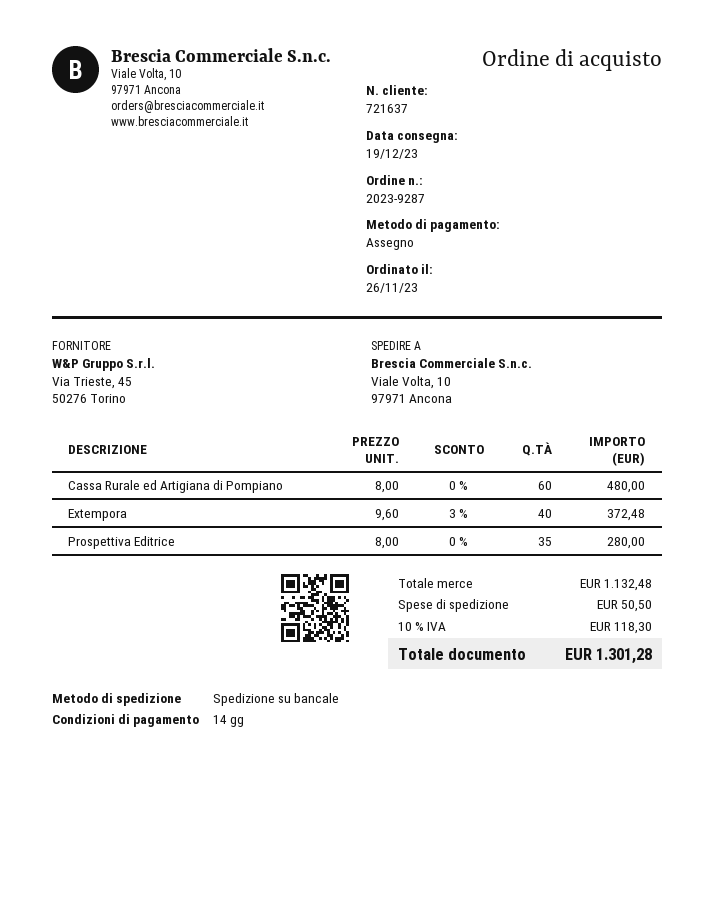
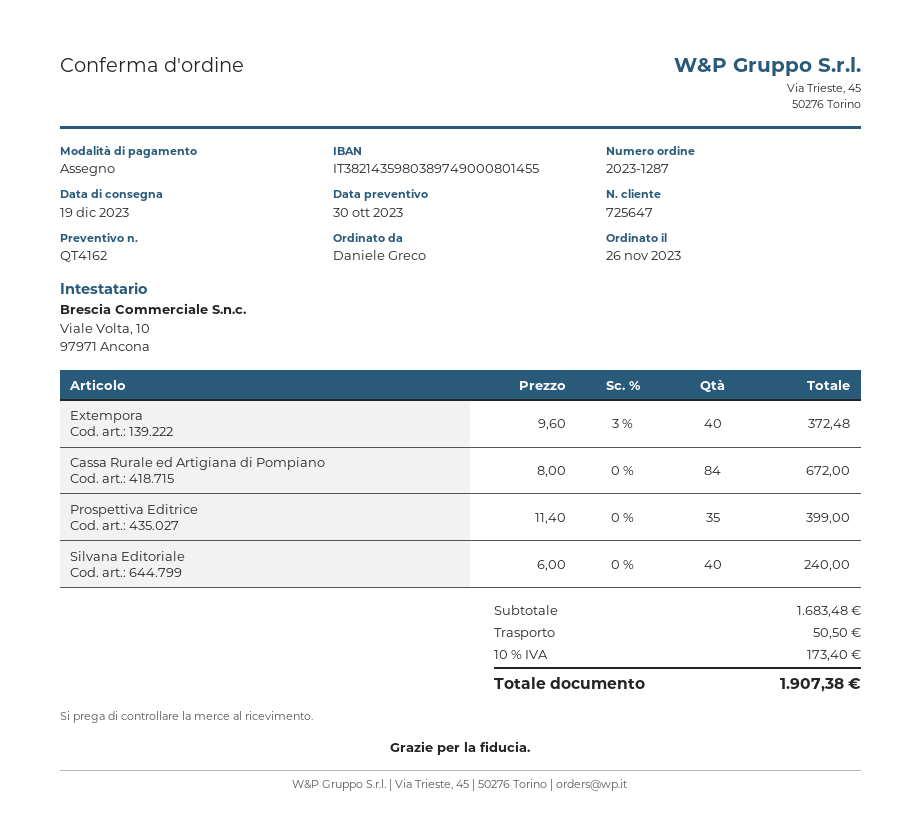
order number: 2023-9287 -> 2023-1287
customer number: 721637 -> 725647
Cassa Rurale ed Artigiana di Pompiano: 60 x 8.00 = 480.00 -> 84 x 8.00 = 672.00
Prospettiva Editrice: 35 x 8.00 = 280.00 -> 35 x 11.40 = 399.00
Silvana Editoriale: none -> 40 x 6.00 = 240.00
subtotal: 1132.48 -> 1683.48
tax: 10% = 118.30 -> 10% = 173.40
total: 1301.28 -> 1907.38

